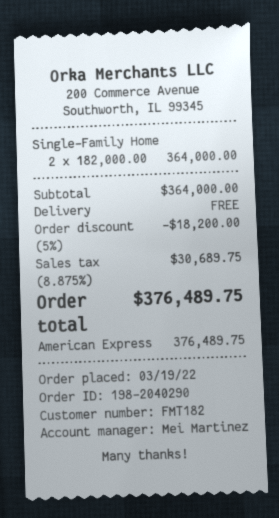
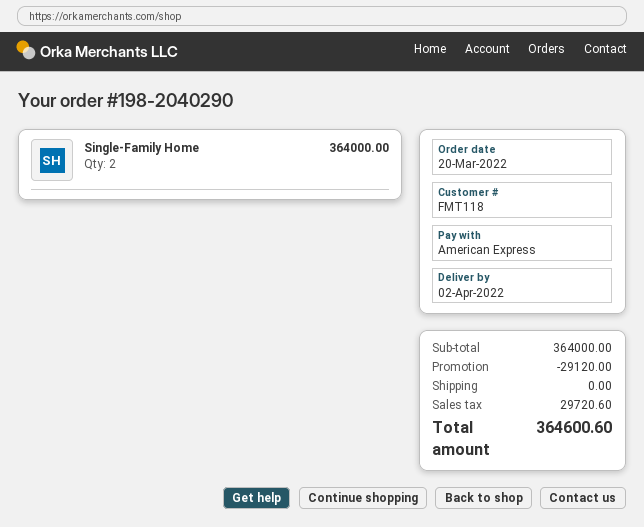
order date: 2022-03-19 -> 2022-03-20
customer number: FMT182 -> FMT118
discount: 18200.00 -> 29120.00
tax: 30689.75 -> 29720.60
total: 376489.75 -> 364600.60

